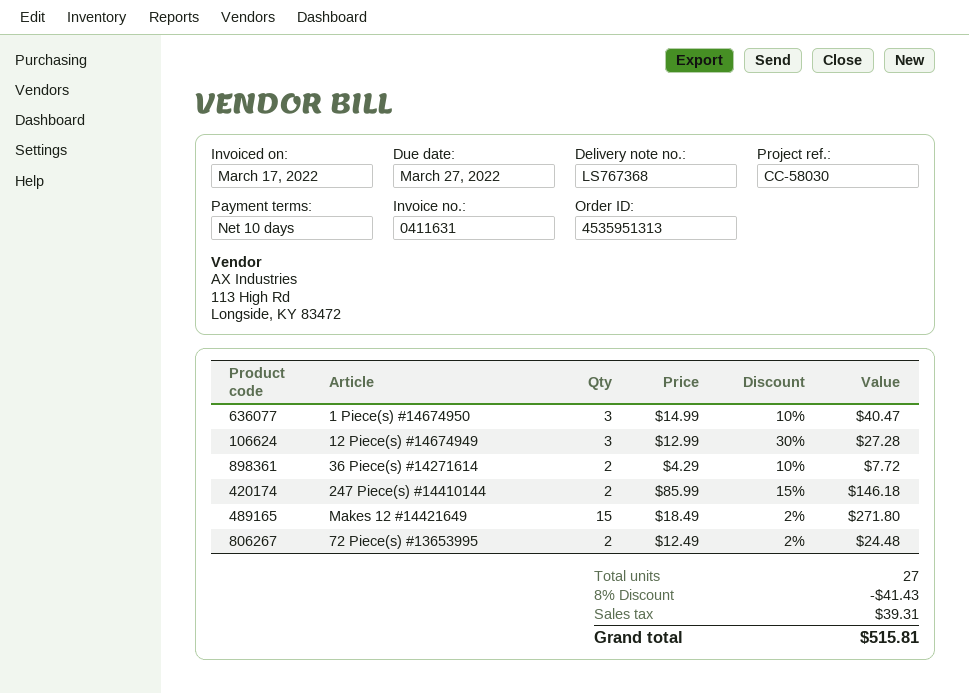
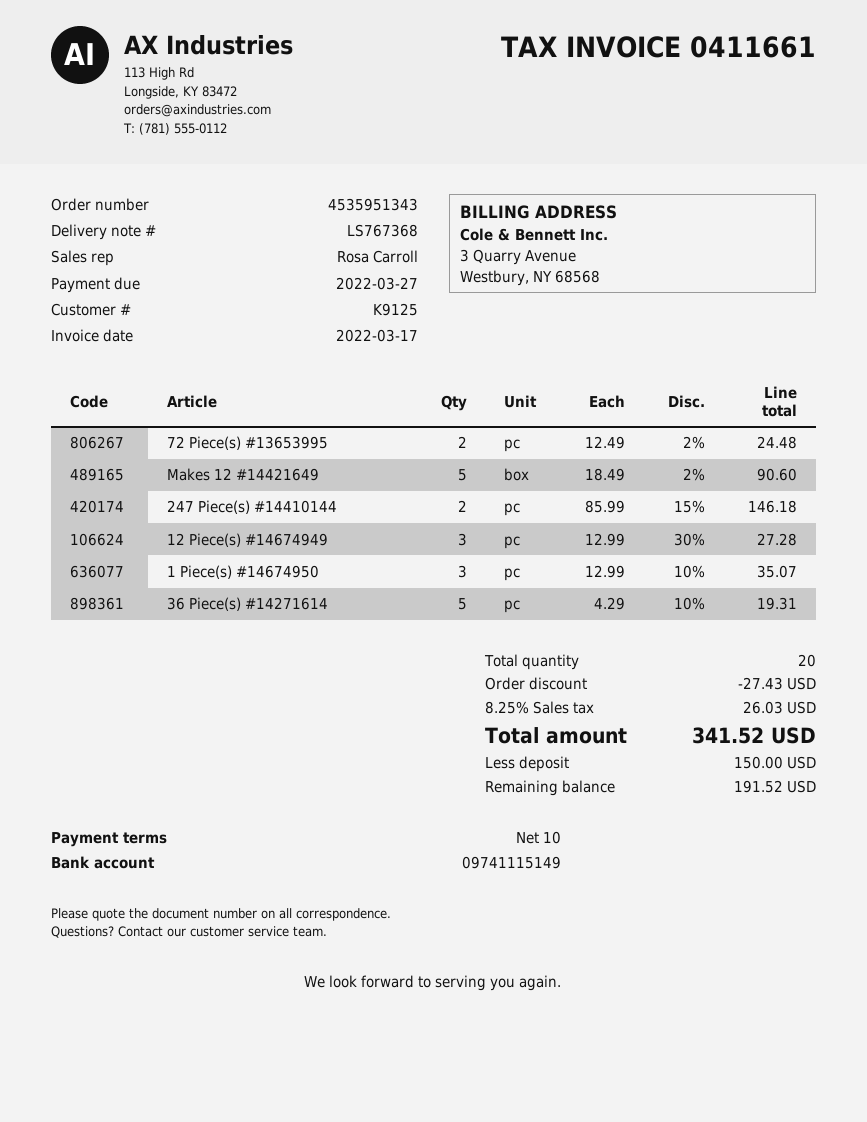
order number: 4535951313 -> 4535951343
invoice number: 0411631 -> 0411661
1 Piece(s) #14674950: 3 x 14.99 - 10% = 40.47 -> 3 x 12.99 - 10% = 35.07
36 Piece(s) #14271614: 2 x 4.29 - 10% = 7.72 -> 5 x 4.29 - 10% = 19.31
Makes 12 #14421649: 15 x 18.49 - 2% = 271.80 -> 5 x 18.49 - 2% = 90.60
total quantity: 27 -> 20
discount: 41.43 -> 27.43
tax: 39.31 -> 26.03
total: 515.81 -> 341.52

